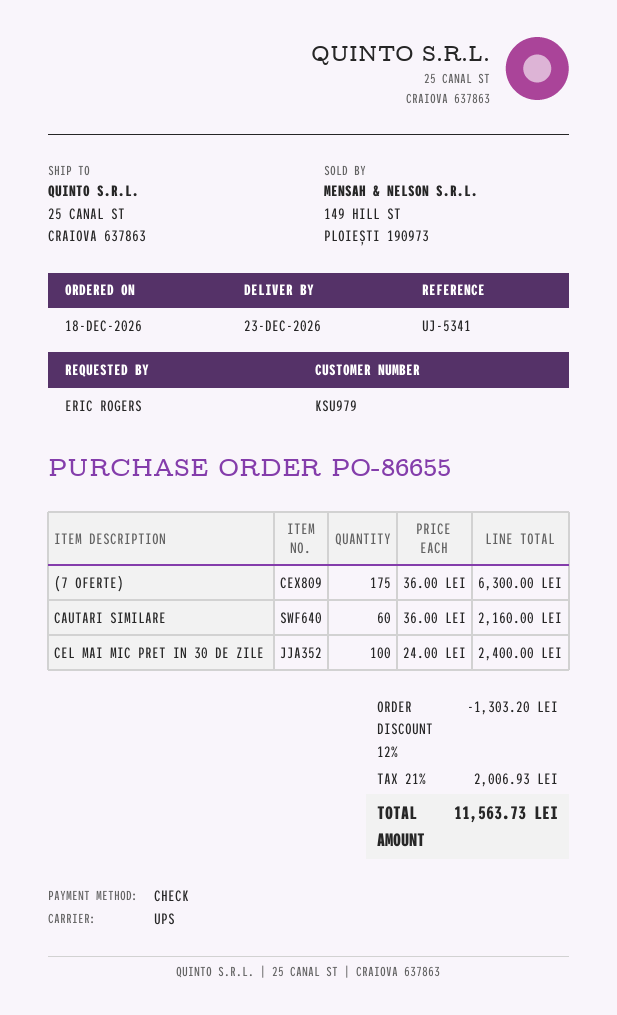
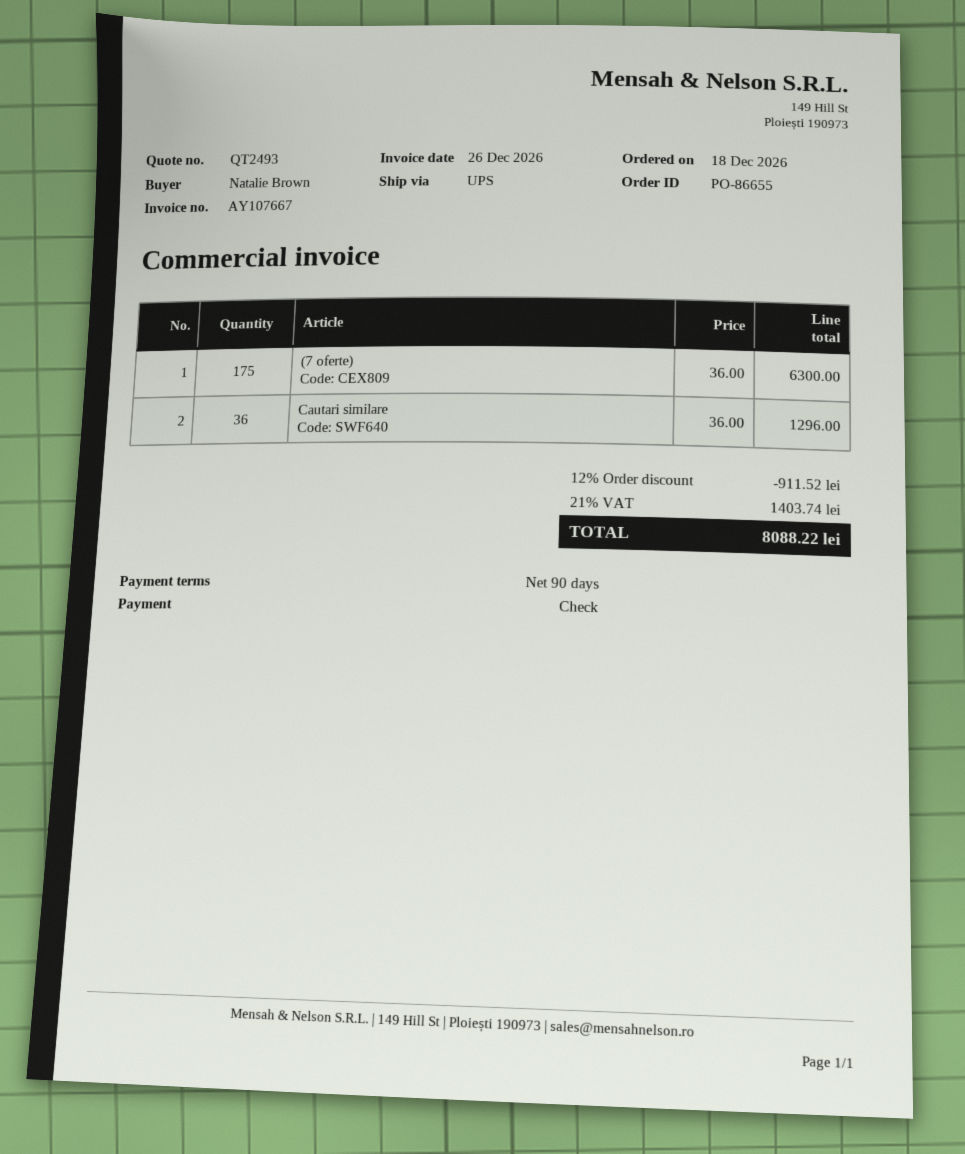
ordered by: ERIC ROGERS -> Natalie Brown
CAUTARI SIMILARE: 60 x 36.00 = 2160.00 -> 36 x 36.00 = 1296.00
CEL MAI MIC PRET IN 30 DE ZILE: 100 x 24.00 = 2400.00 -> none
discount: 12% = 1303.20 -> 12% = 911.52
tax: 21% = 2006.93 -> 21% = 1403.74
total: 11563.73 -> 8088.22

